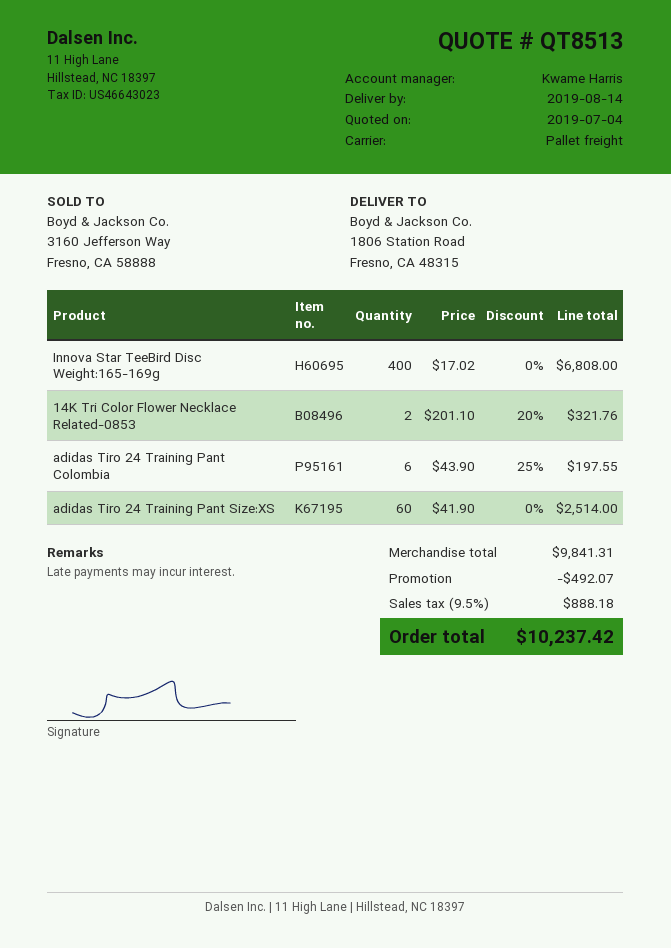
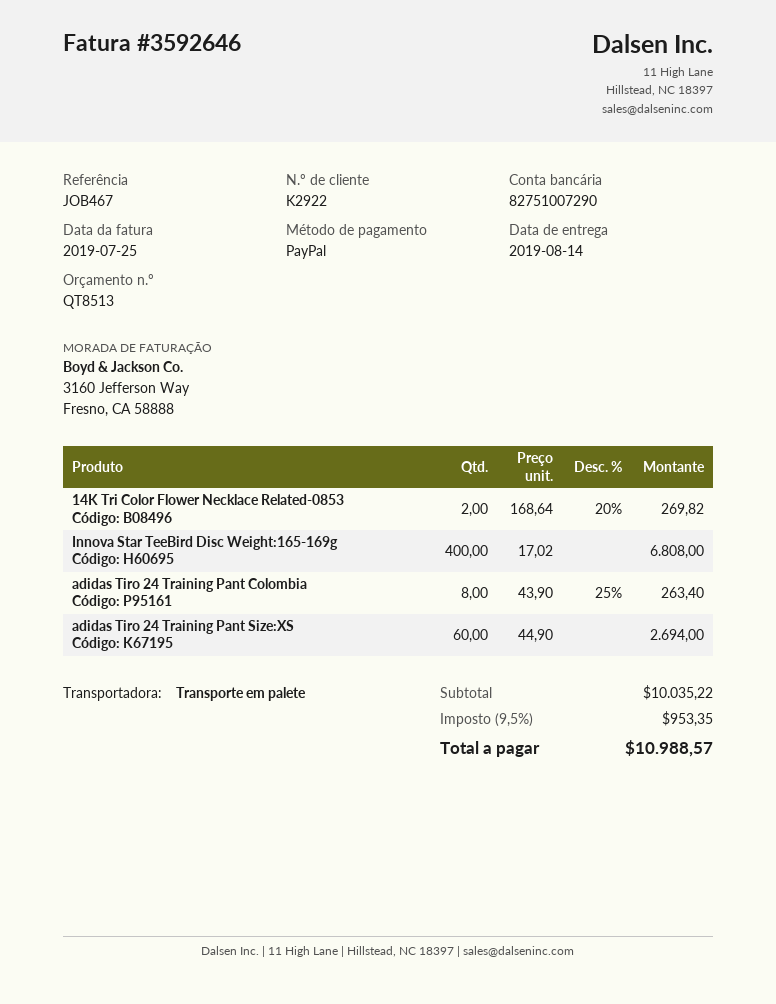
14K Tri Color Flower Necklace Related-0853: 2 x 201.10 - 20% = 321.76 -> 2 x 168.64 - 20% = 269.82
adidas Tiro 24 Training Pant Colombia: 6 x 43.90 - 25% = 197.55 -> 8 x 43.90 - 25% = 263.40
adidas Tiro 24 Training Pant Size:XS: 60 x 41.90 = 2514.00 -> 60 x 44.90 = 2694.00
subtotal: 9841.31 -> 10035.22
discount: 492.07 -> none
tax: 9.5% = 888.18 -> 9.5% = 953.35
total: 10237.42 -> 10988.57

